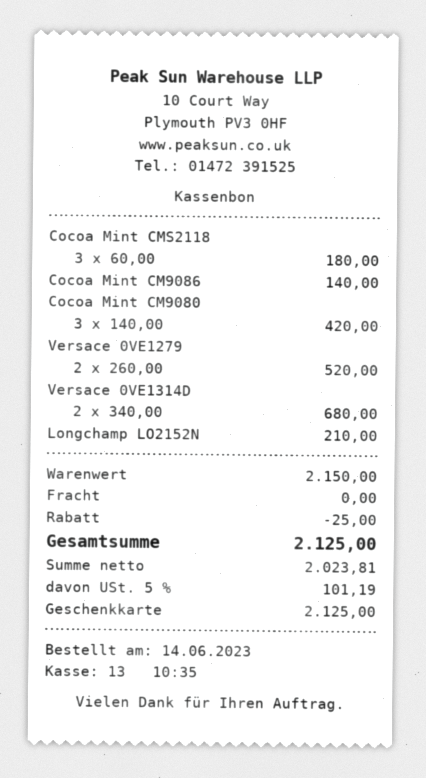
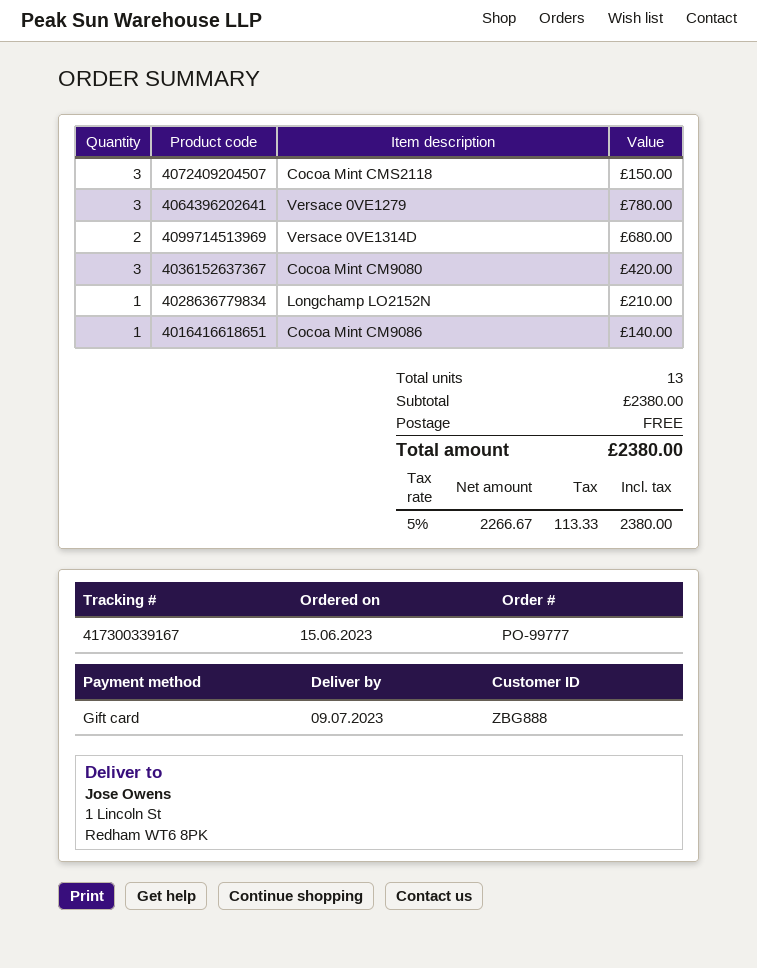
order date: 2023-06-14 -> 2023-06-15
Cocoa Mint CMS2118: 3 for 180.00 -> 3 for 150.00
Versace 0VE1279: 2 for 520.00 -> 3 for 780.00
subtotal: 2150.00 -> 2380.00
discount: 25.00 -> none
net: 2023.81 -> 2266.67
tax: 5% = 101.19 -> 5% = 113.33
total: 2125.00 -> 2380.00

